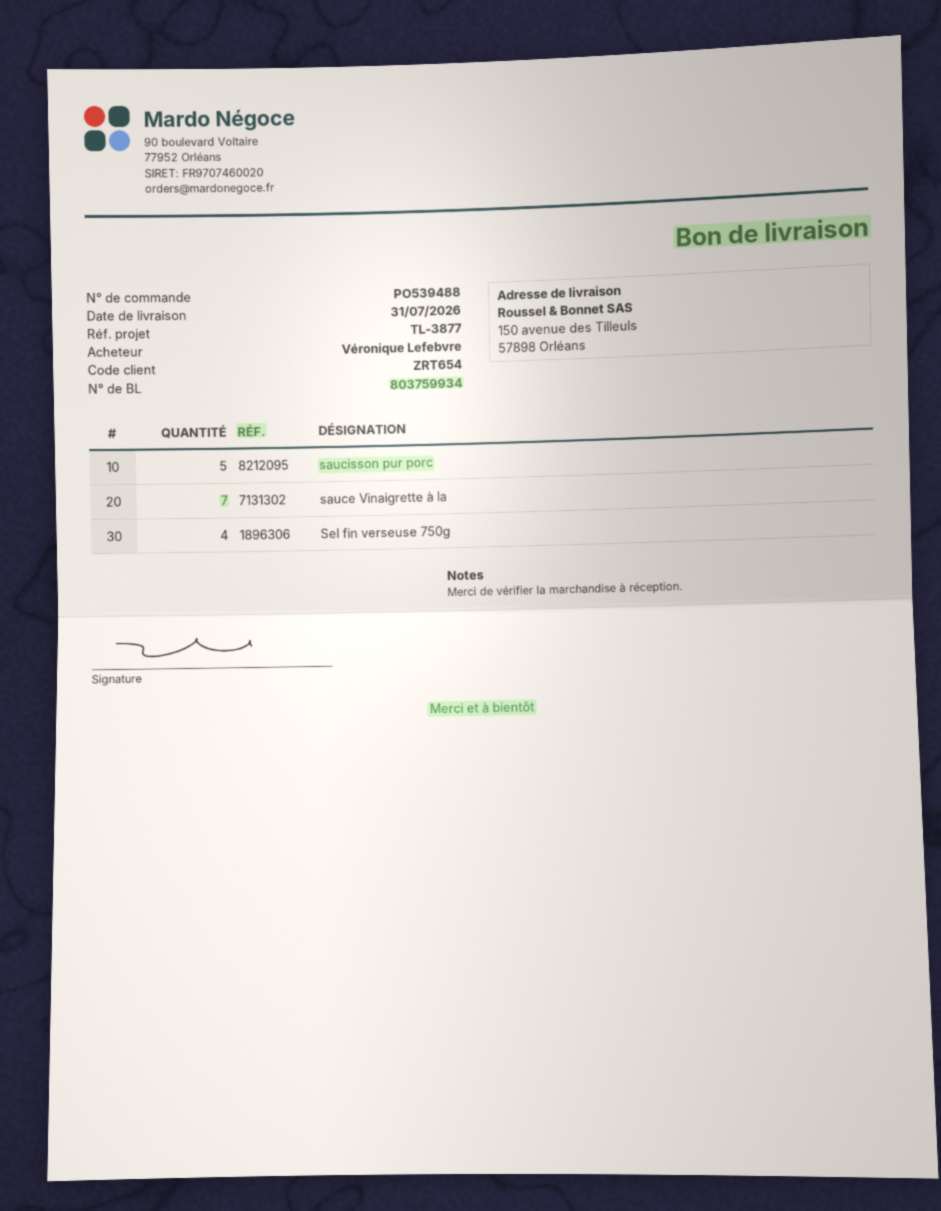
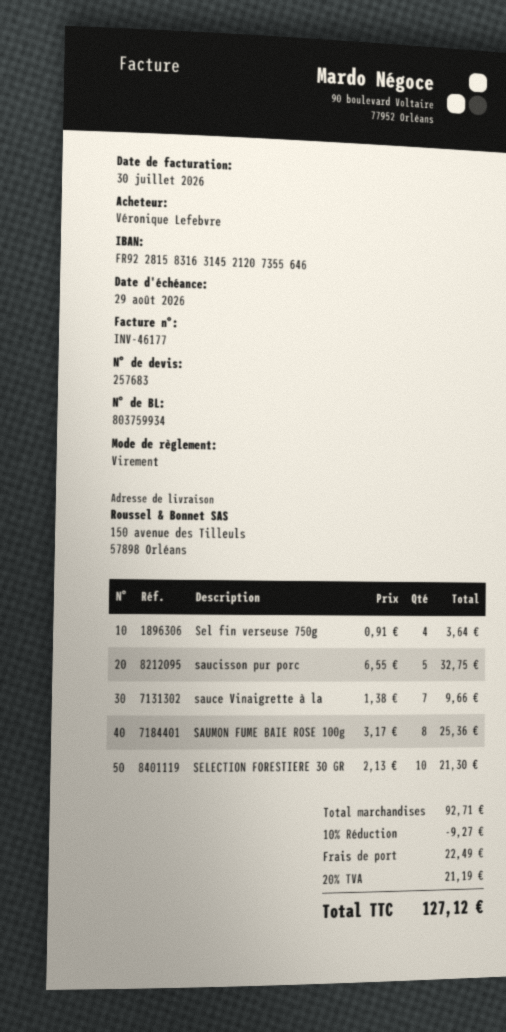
SAUMON FUME BAIE ROSE 100g: none -> 8
SELECTION FORESTIERE 30 GR: none -> 10

